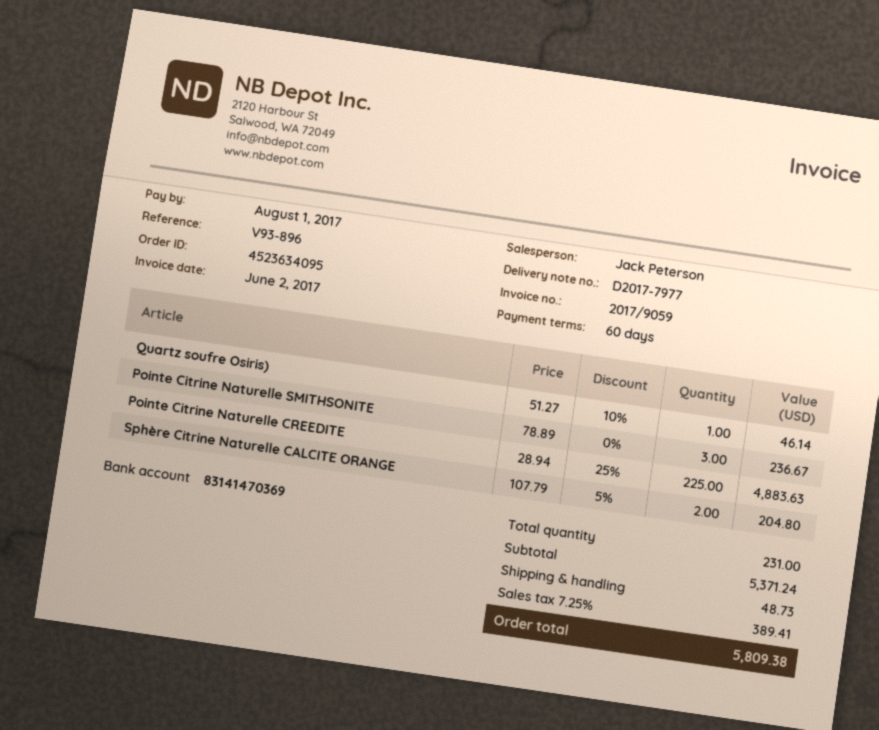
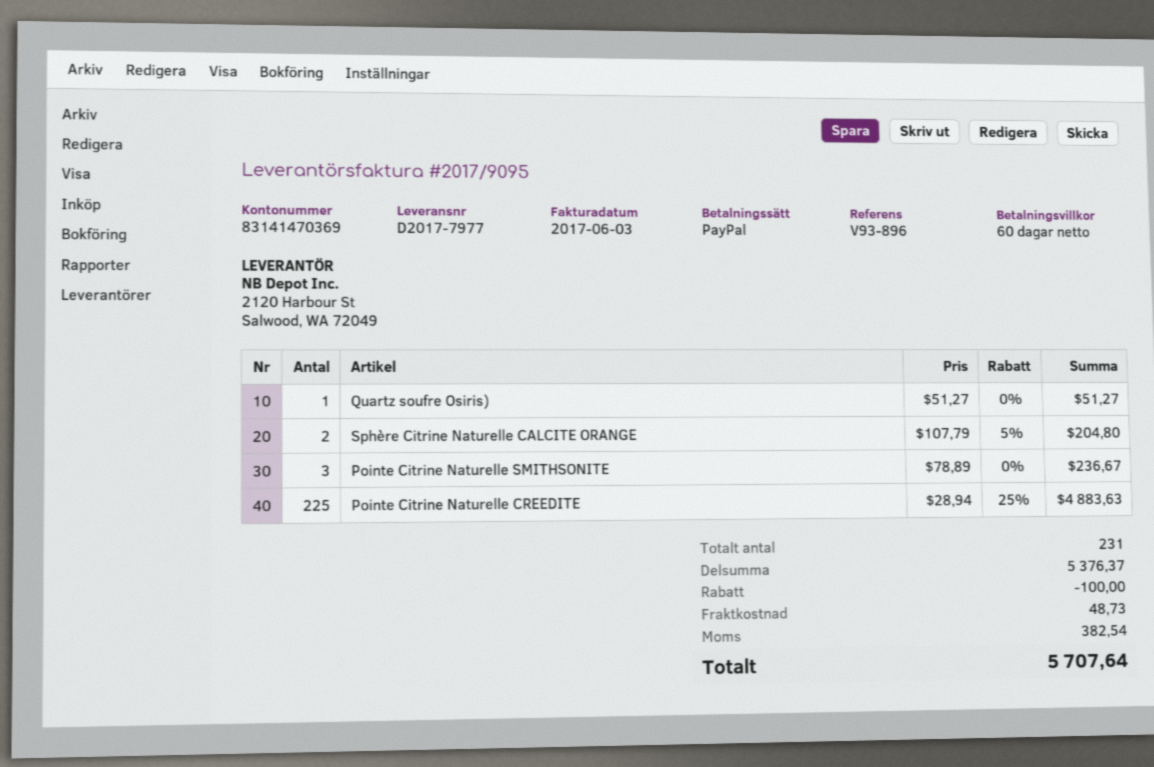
invoice number: 2017/9059 -> 2017/9095
invoice date: 2017-06-02 -> 2017-06-03
Quartz soufre Osiris): 1 x 51.27 - 10% = 46.14 -> 1 x 51.27 = 51.27
subtotal: 5371.24 -> 5376.37
discount: none -> 100.00
tax: 389.41 -> 382.54
total: 5809.38 -> 5707.64

